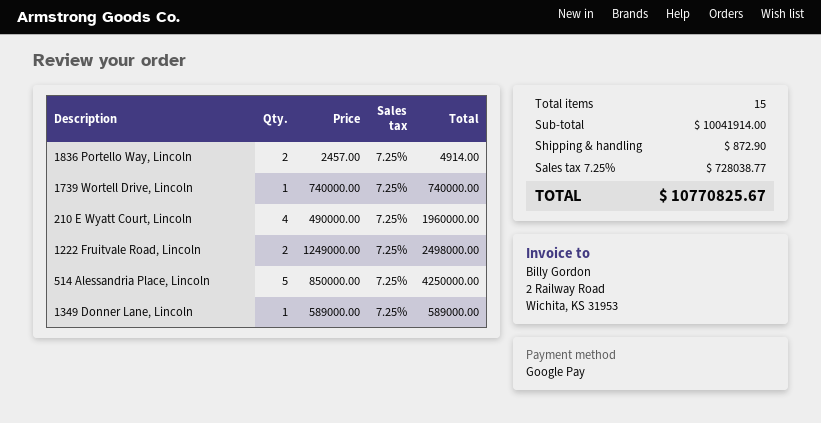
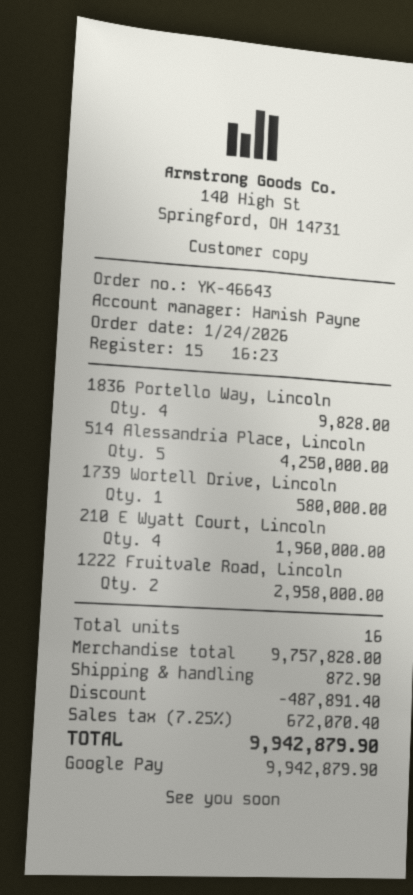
1836 Portello Way, Lincoln: 2 for 4914.00 -> 4 for 9828.00
1739 Wortell Drive, Lincoln: 1 for 740000.00 -> 1 for 580000.00
1222 Fruitvale Road, Lincoln: 2 for 2498000.00 -> 2 for 2958000.00
1349 Donner Lane, Lincoln: 1 for 589000.00 -> none
total quantity: 15 -> 16
subtotal: 10041914.00 -> 9757828.00
discount: none -> 487891.40
tax: 7.25% = 728038.77 -> 7.25% = 672070.40
total: 10770825.67 -> 9942879.90

